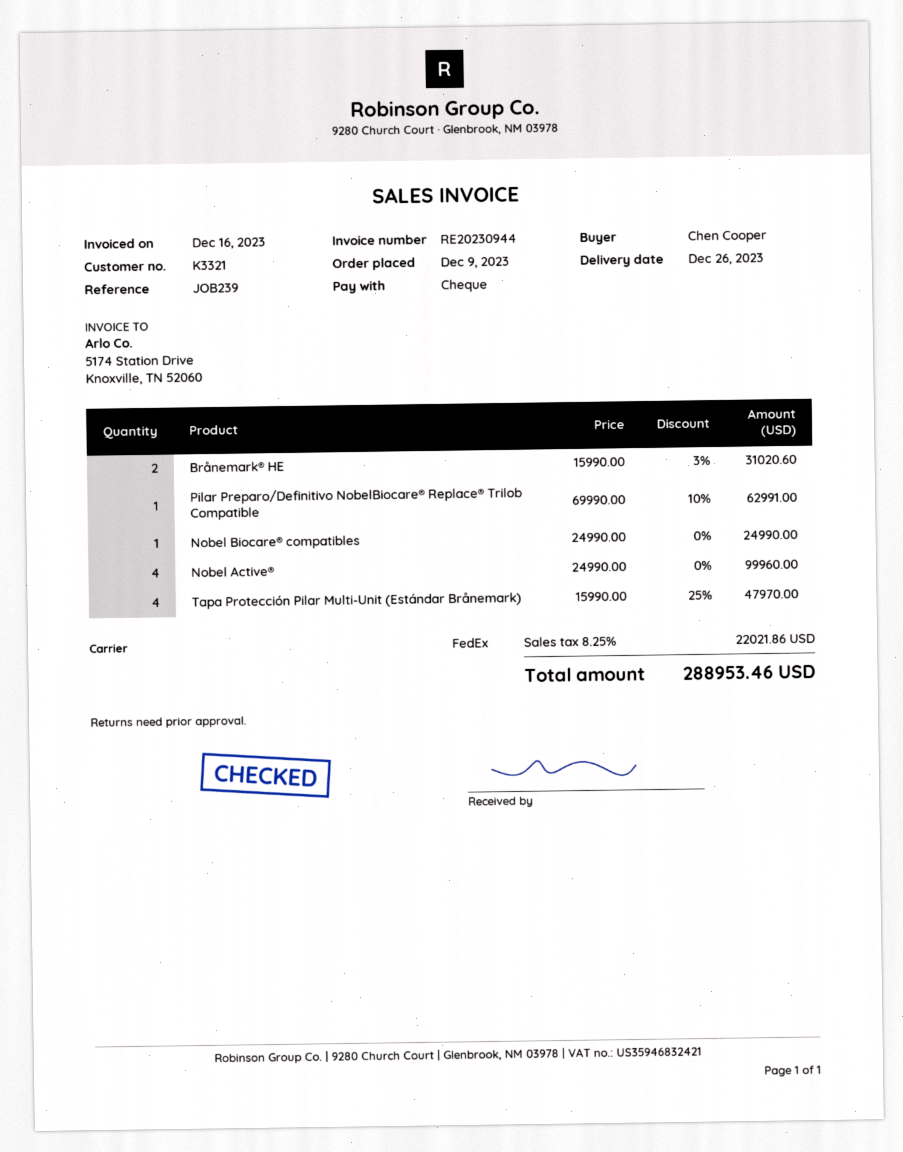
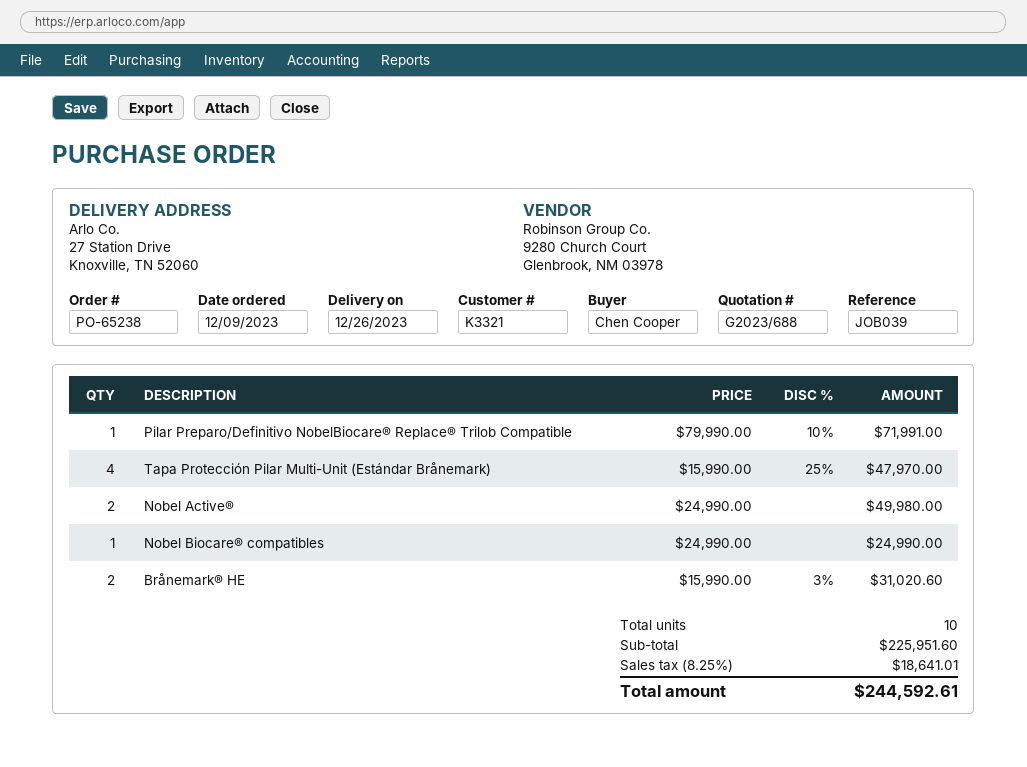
reference: JOB239 -> JOB039
Pilar Preparo/Definitivo NobelBiocare® Replace® Trilob Compatible: 1 x 69990.00 - 10% = 62991.00 -> 1 x 79990.00 - 10% = 71991.00
Nobel Active®: 4 x 24990.00 = 99960.00 -> 2 x 24990.00 = 49980.00
tax: 8.25% = 22021.86 -> 8.25% = 18641.01
total: 288953.46 -> 244592.61

